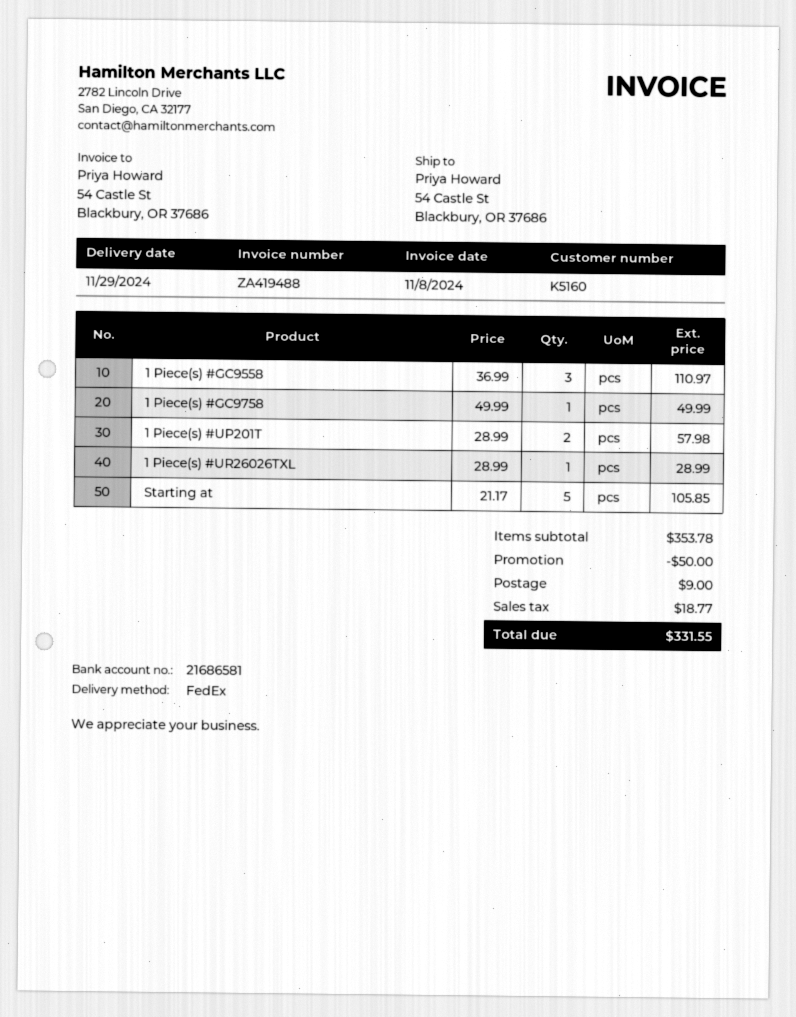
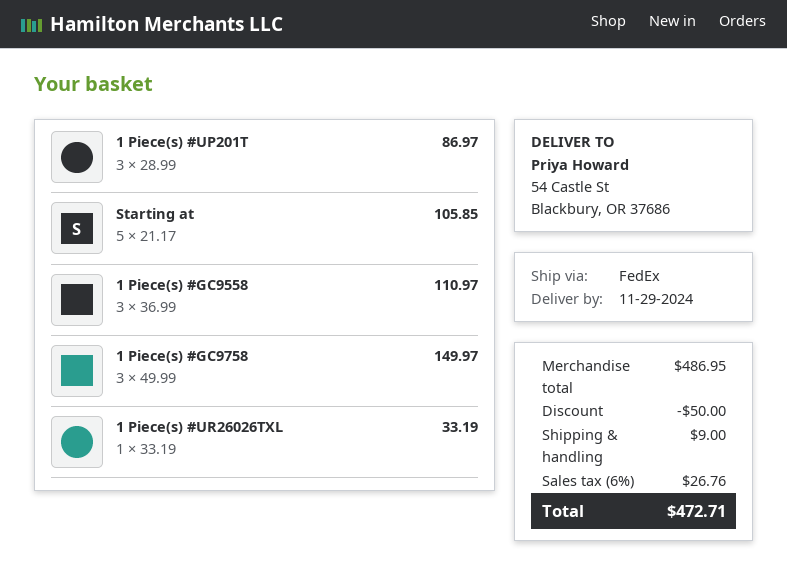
1 Piece(s) #GC9758: 1 x 49.99 = 49.99 -> 3 x 49.99 = 149.97
1 Piece(s) #UP201T: 2 x 28.99 = 57.98 -> 3 x 28.99 = 86.97
1 Piece(s) #UR26026TXL: 1 x 28.99 = 28.99 -> 1 x 33.19 = 33.19
subtotal: 353.78 -> 486.95
tax: 18.77 -> 26.76
total: 331.55 -> 472.71

